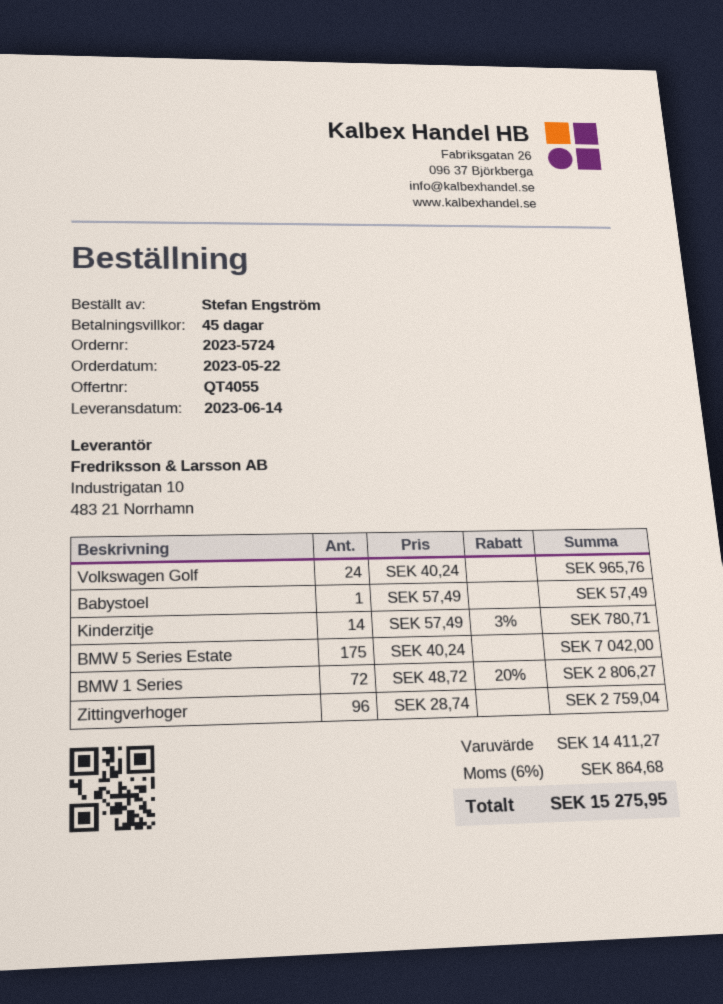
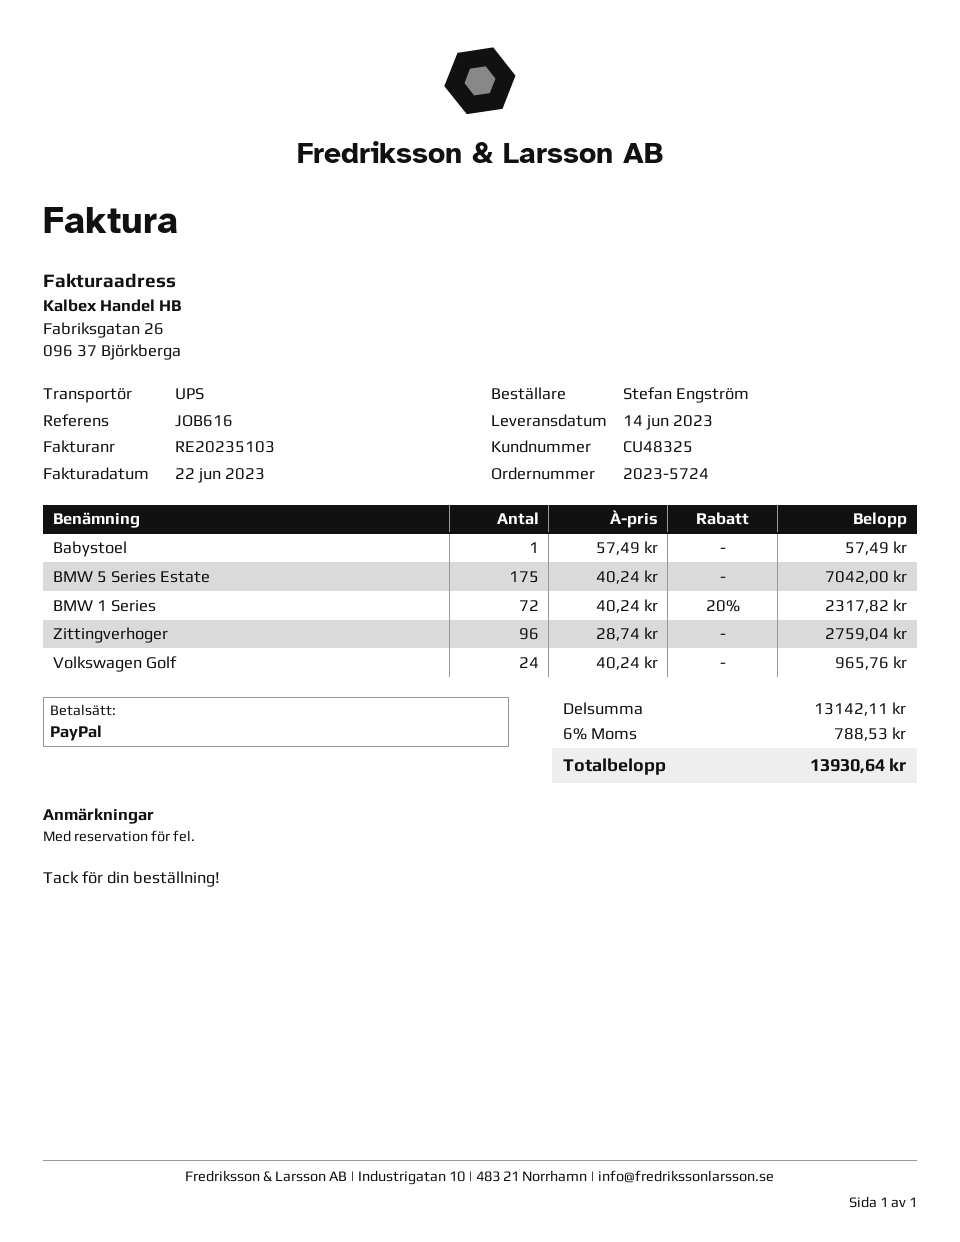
Kinderzitje: 14 x 57.49 - 3% = 780.71 -> none
BMW 1 Series: 72 x 48.72 - 20% = 2806.27 -> 72 x 40.24 - 20% = 2317.82
subtotal: 14411.27 -> 13142.11
tax: 6% = 864.68 -> 6% = 788.53
total: 15275.95 -> 13930.64

